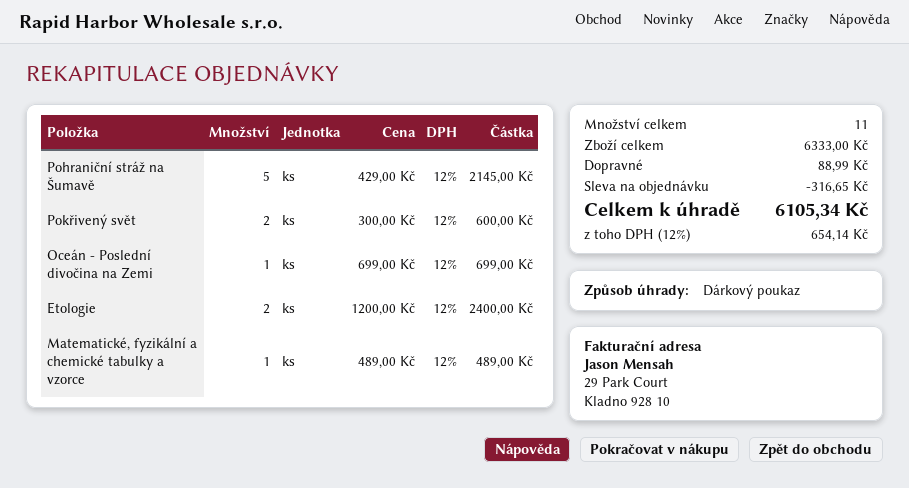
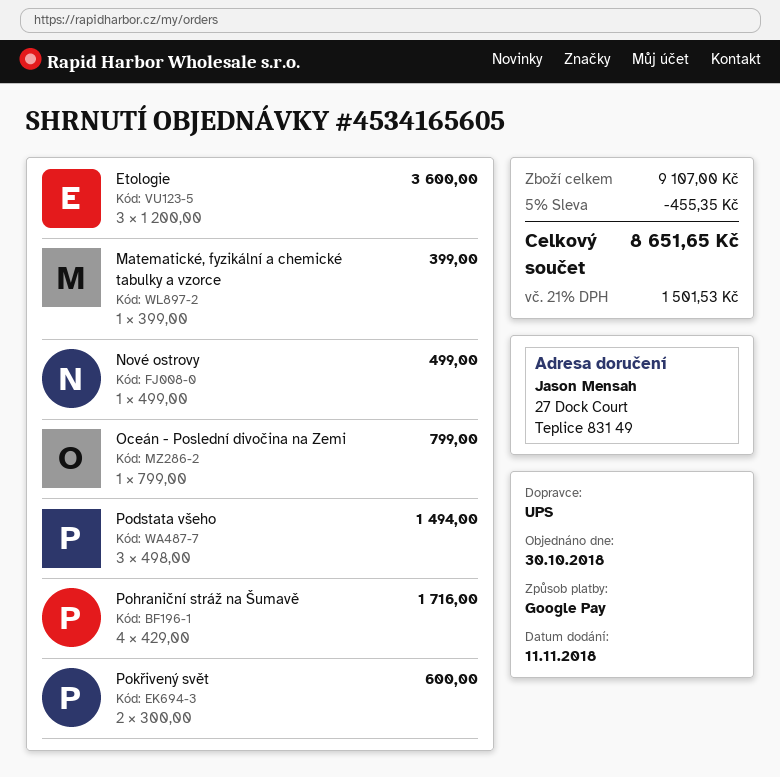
payment method: gift card -> Google Pay
Pohraniční stráž na Šumavě: 5 x 429.00 = 2145.00 -> 4 x 429.00 = 1716.00
Oceán - Poslední divočina na Zemi: 1 x 699.00 = 699.00 -> 1 x 799.00 = 799.00
Etologie: 2 x 1200.00 = 2400.00 -> 3 x 1200.00 = 3600.00
Matematické, fyzikální a chemické tabulky a vzorce: 1 x 489.00 = 489.00 -> 1 x 399.00 = 399.00
Nové ostrovy: none -> 1 x 499.00 = 499.00
Podstata všeho: none -> 3 x 498.00 = 1494.00
subtotal: 6333.00 -> 9107.00
discount: 316.65 -> 455.35
shipping: 88.99 -> none
tax: 12% = 654.14 -> 21% = 1501.53
total: 6105.34 -> 8651.65

